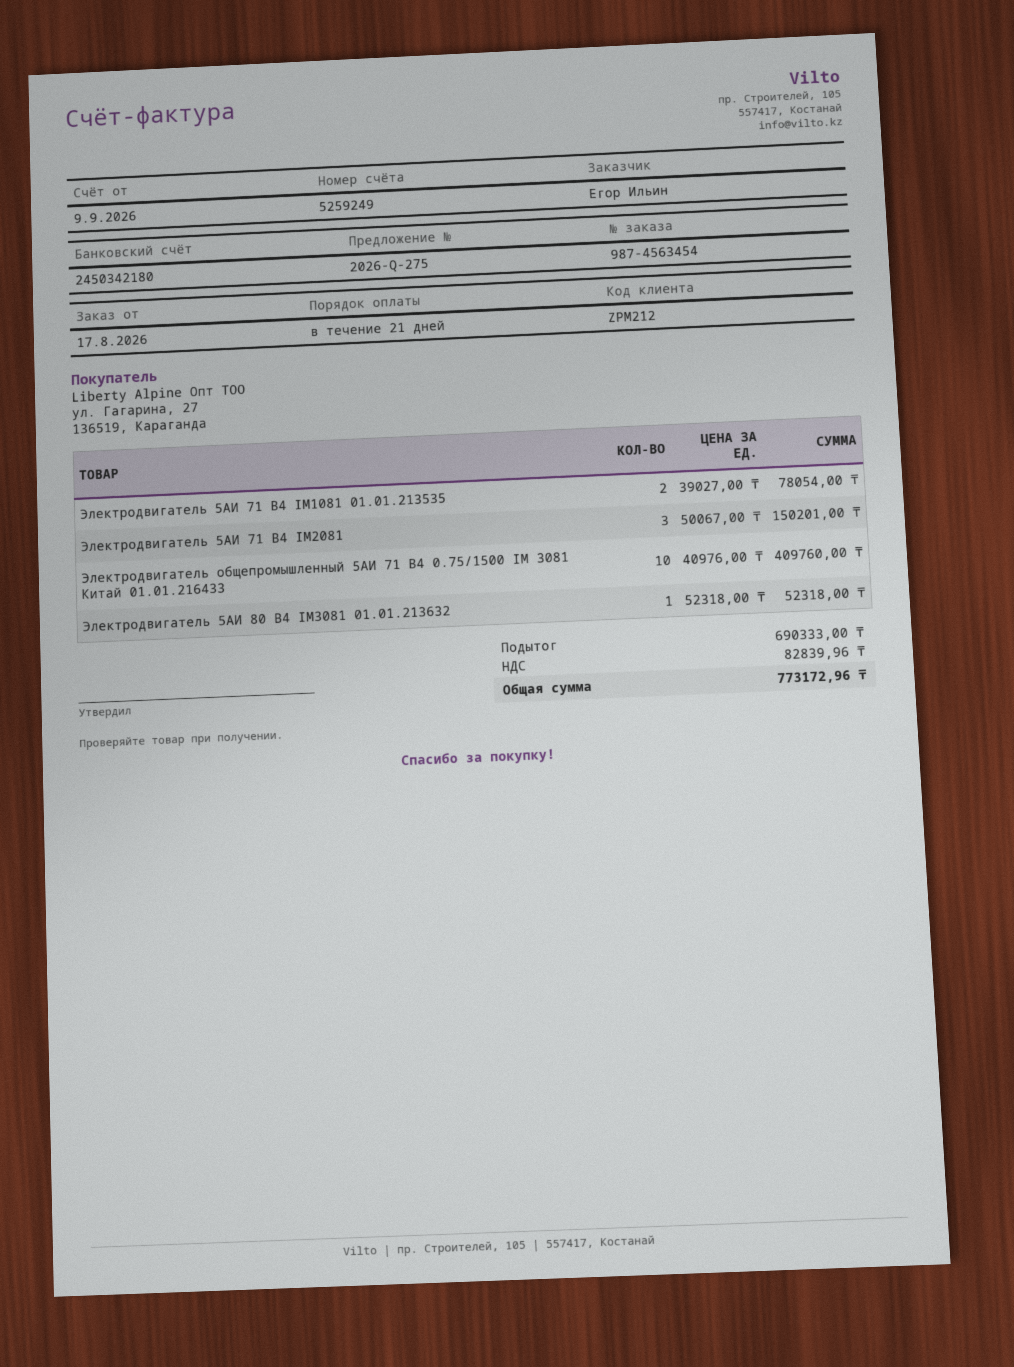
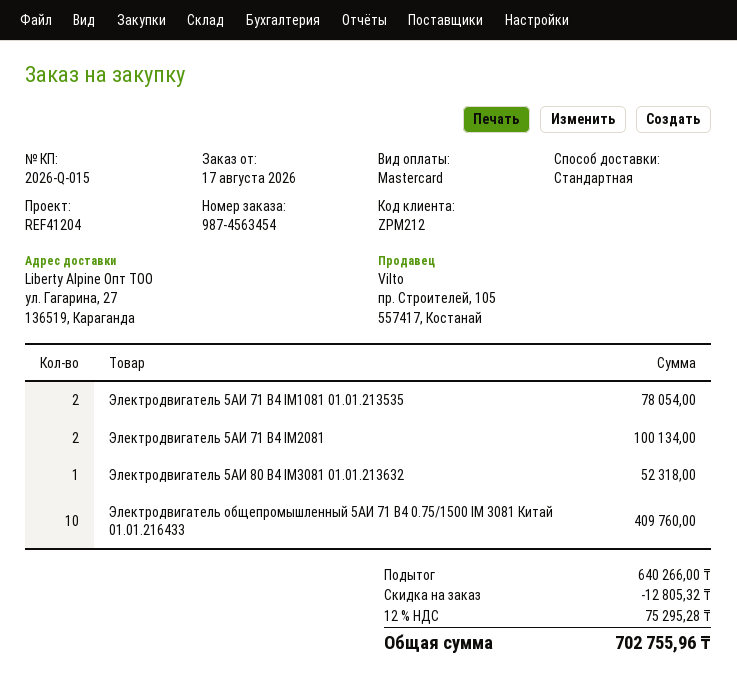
quote number: 2026-Q-275 -> 2026-Q-015
Электродвигатель 5АИ 71 В4 IM2081: 3 for 150201.00 -> 2 for 100134.00
subtotal: 690333.00 -> 640266.00
discount: none -> 12805.32
tax: 82839.96 -> 75295.28
total: 773172.96 -> 702755.96

